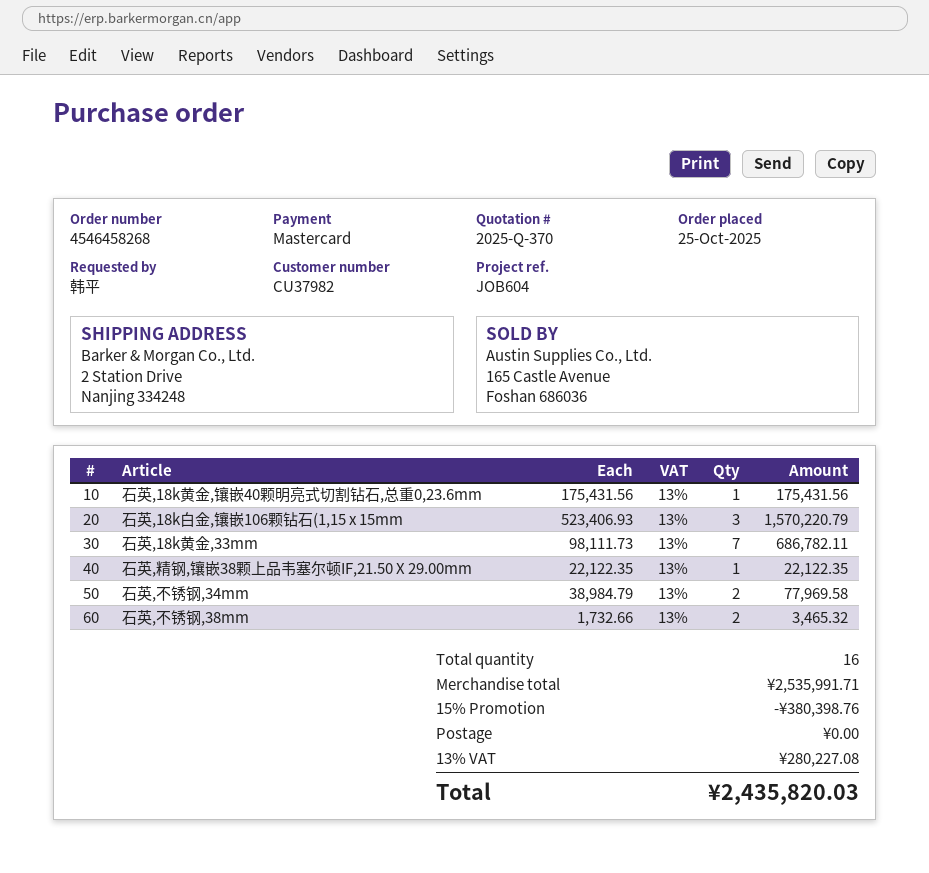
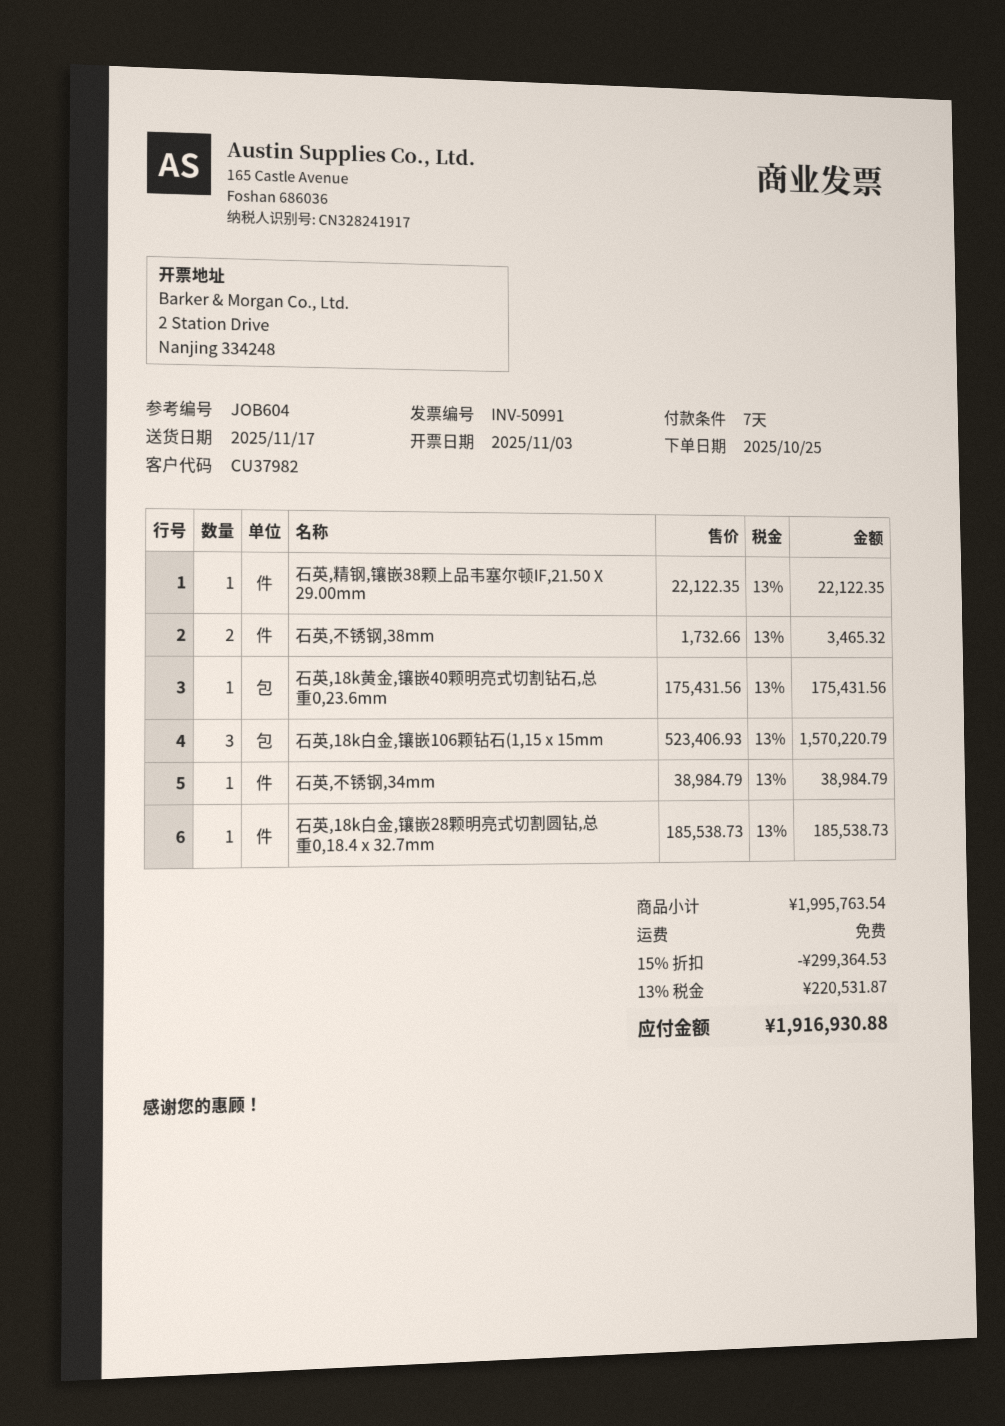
石英,18k黄金,33mm: 7 x 98111.73 = 686782.11 -> none
石英,不锈钢,34mm: 2 x 38984.79 = 77969.58 -> 1 x 38984.79 = 38984.79
石英,18k白金,镶嵌28颗明亮式切割圆钻,总重0,18.4 x 32.7mm: none -> 1 x 185538.73 = 185538.73
subtotal: 2535991.71 -> 1995763.54
discount: 15% = 380398.76 -> 15% = 299364.53
tax: 13% = 280227.08 -> 13% = 220531.87
total: 2435820.03 -> 1916930.88

